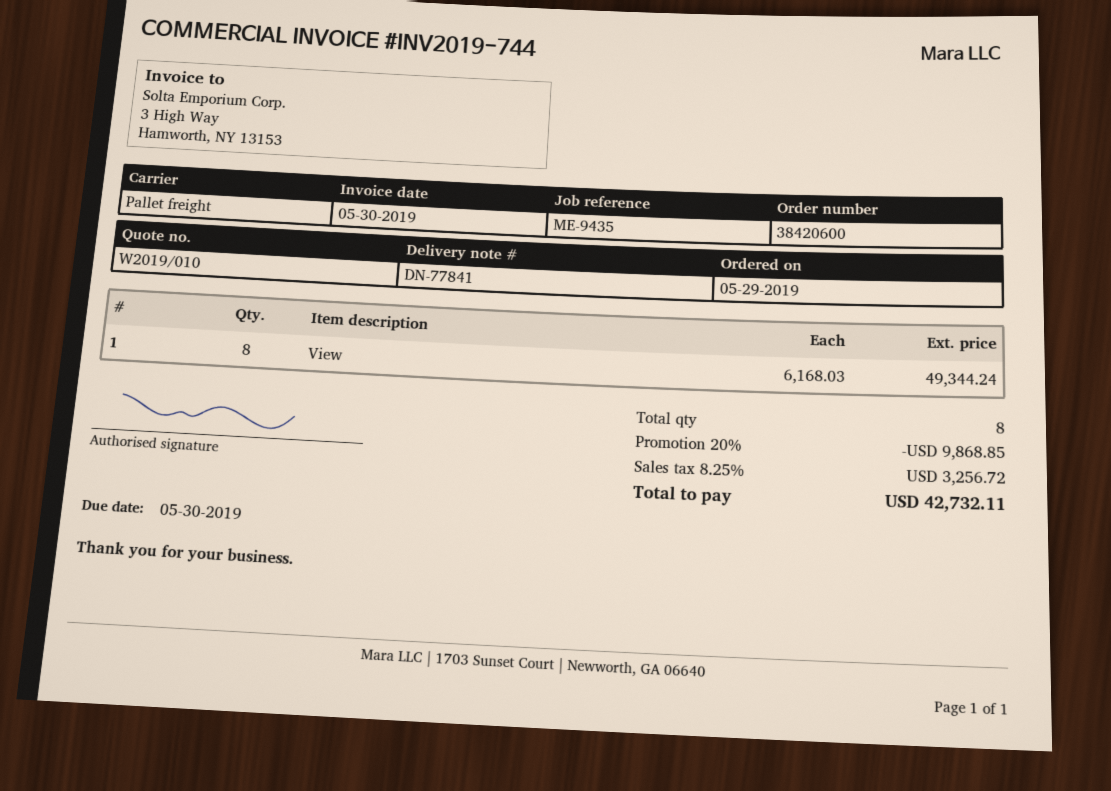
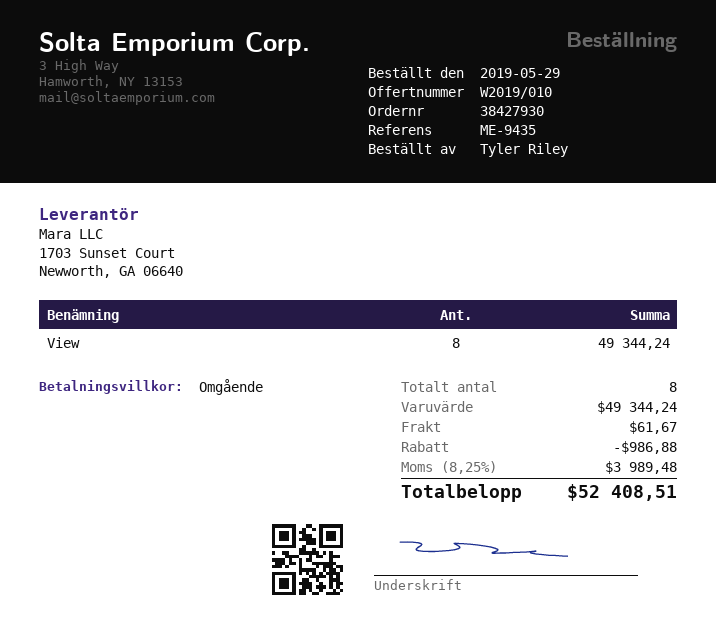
order number: 38420600 -> 38427930
discount: 9868.85 -> 986.88
shipping: none -> 61.67
tax: 8.25% = 3256.72 -> 8.25% = 3989.48
total: 42732.11 -> 52408.51

